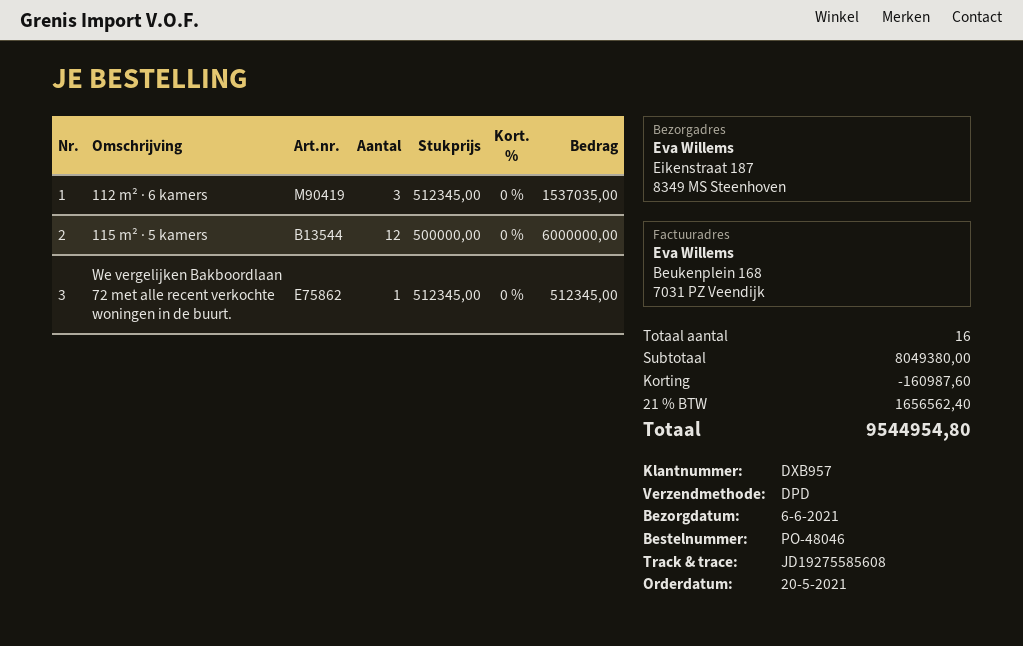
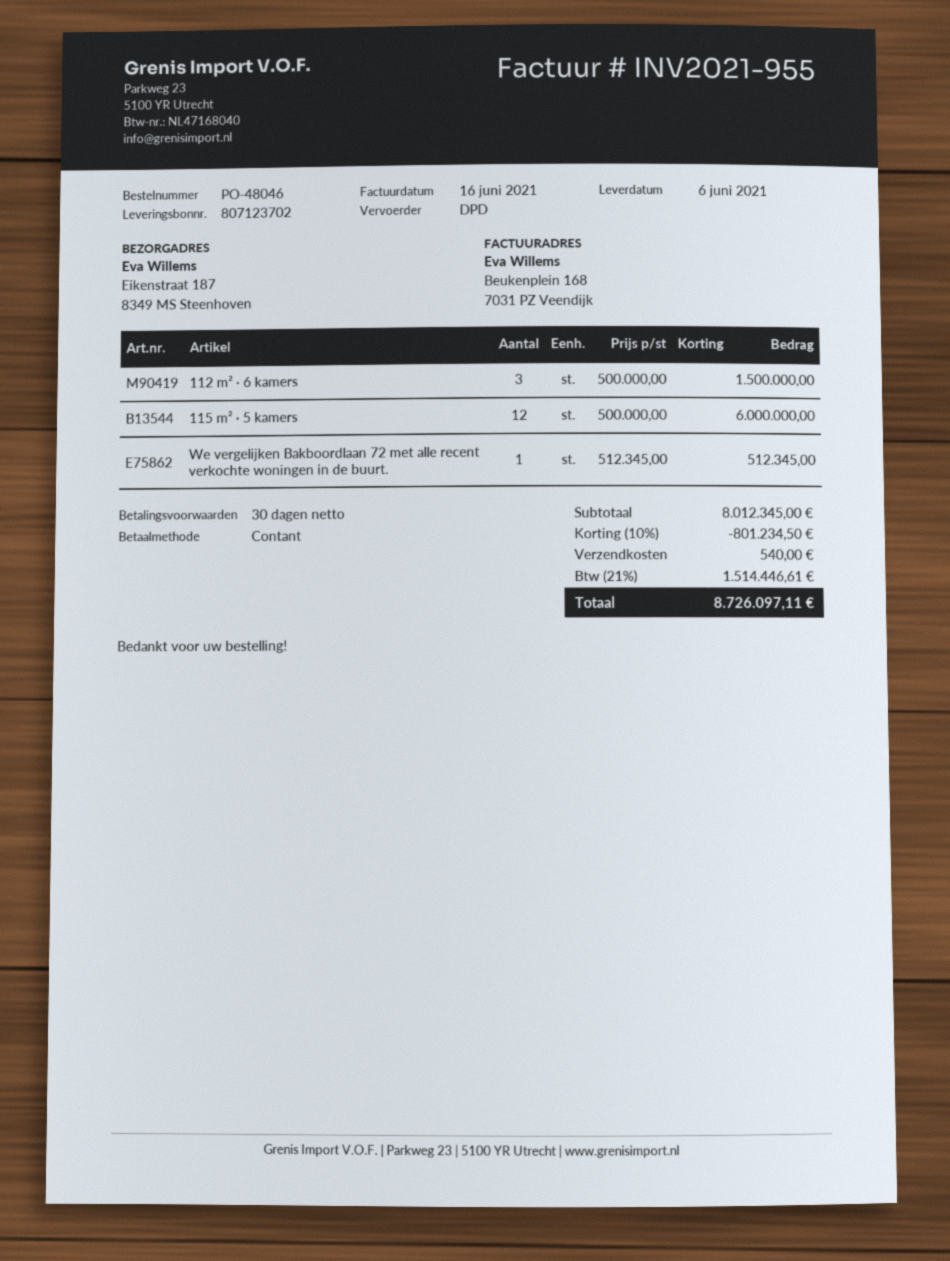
112 m² · 6 kamers: 3 x 512345.00 = 1537035.00 -> 3 x 500000.00 = 1500000.00
subtotal: 8049380.00 -> 8012345.00
discount: 160987.60 -> 801234.50
shipping: none -> 540.00
tax: 21% = 1656562.40 -> 21% = 1514446.61
total: 9544954.80 -> 8726097.11

